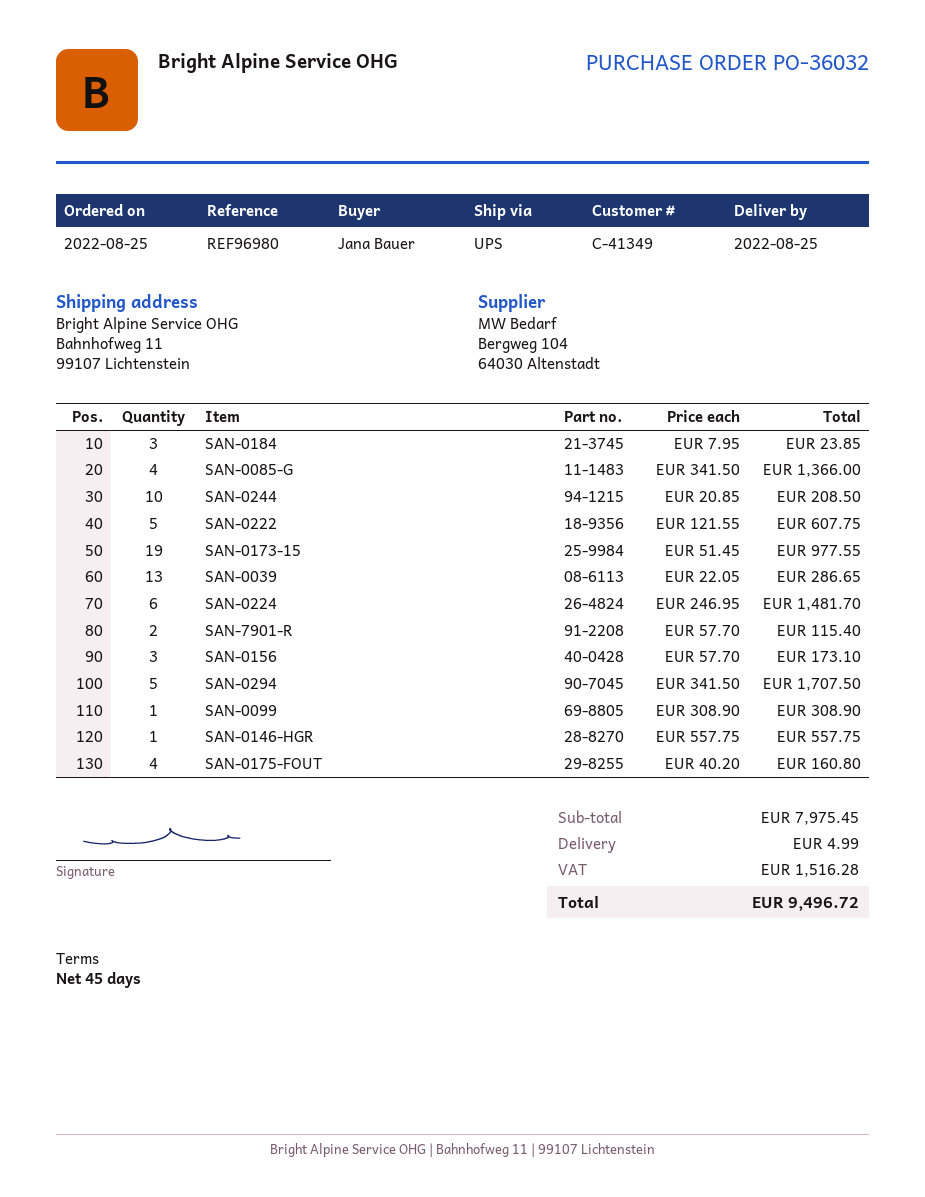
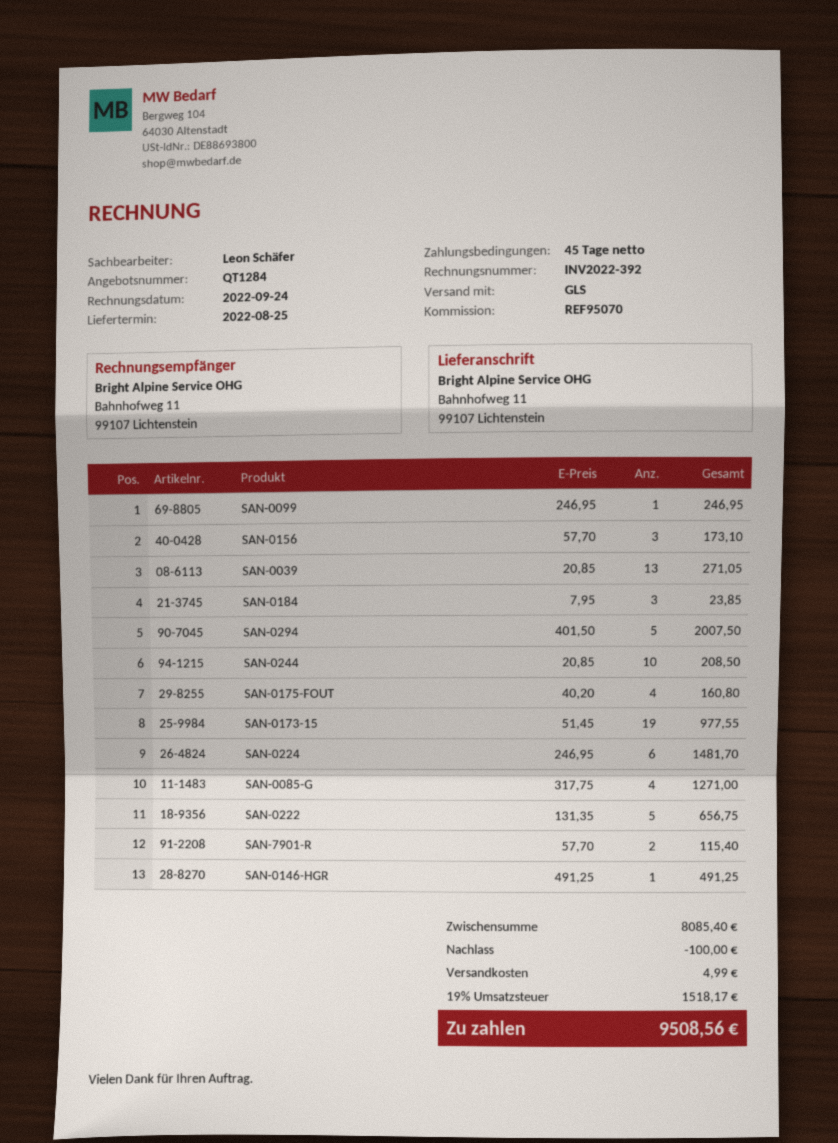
reference: REF96980 -> REF95070
shipping method: UPS -> GLS
SAN-0085-G: 4 x 341.50 = 1366.00 -> 4 x 317.75 = 1271.00
SAN-0222: 5 x 121.55 = 607.75 -> 5 x 131.35 = 656.75
SAN-0039: 13 x 22.05 = 286.65 -> 13 x 20.85 = 271.05
SAN-0294: 5 x 341.50 = 1707.50 -> 5 x 401.50 = 2007.50
SAN-0099: 1 x 308.90 = 308.90 -> 1 x 246.95 = 246.95
SAN-0146-HGR: 1 x 557.75 = 557.75 -> 1 x 491.25 = 491.25
subtotal: 7975.45 -> 8085.40
discount: none -> 100.00
tax: 1516.28 -> 1518.17
total: 9496.72 -> 9508.56

